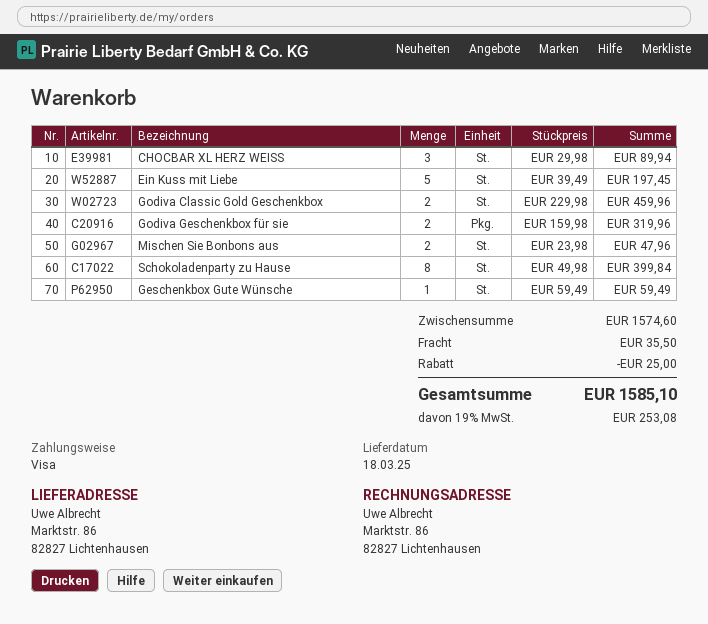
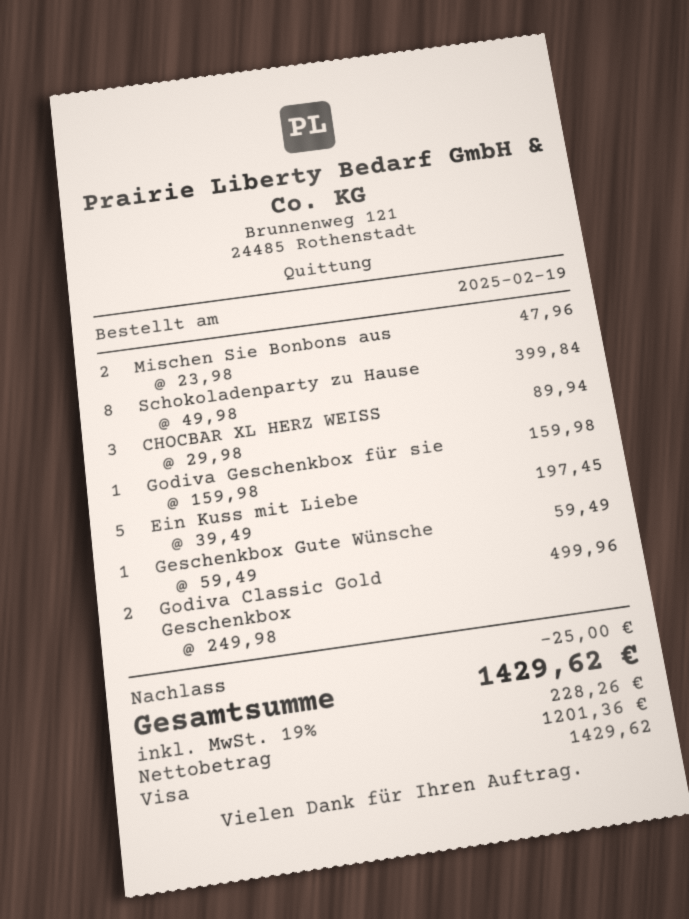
Godiva Classic Gold Geschenkbox: 2 x 229.98 = 459.96 -> 2 x 249.98 = 499.96
Godiva Geschenkbox für sie: 2 x 159.98 = 319.96 -> 1 x 159.98 = 159.98
shipping: 35.50 -> none
tax: 19% = 253.08 -> 19% = 228.26
total: 1585.10 -> 1429.62

